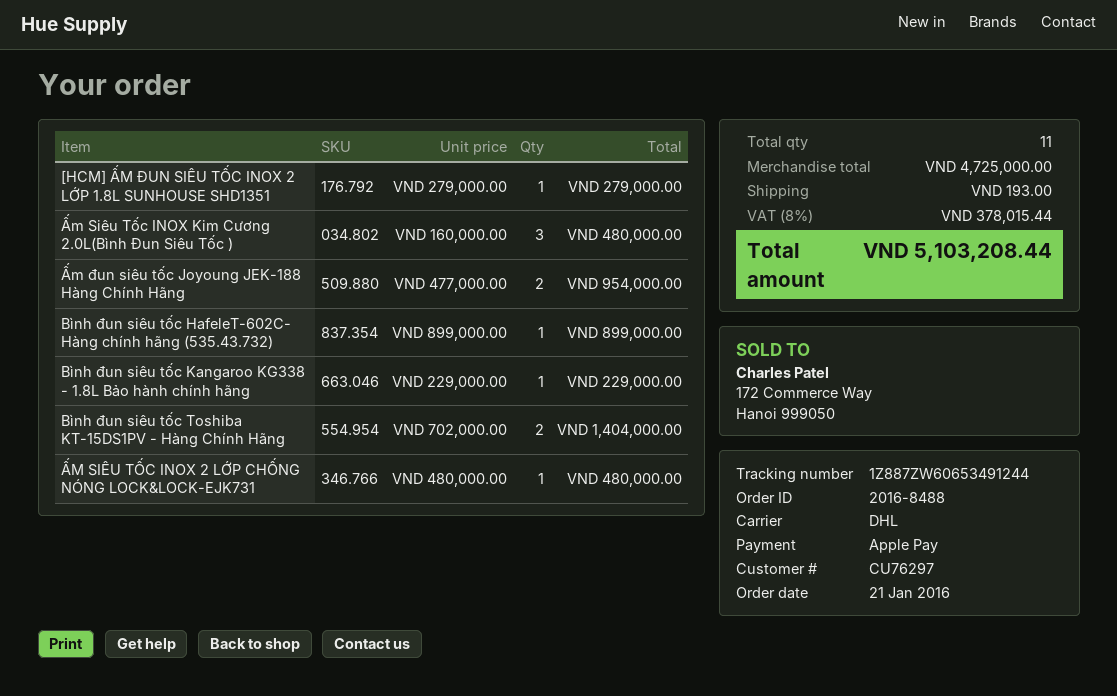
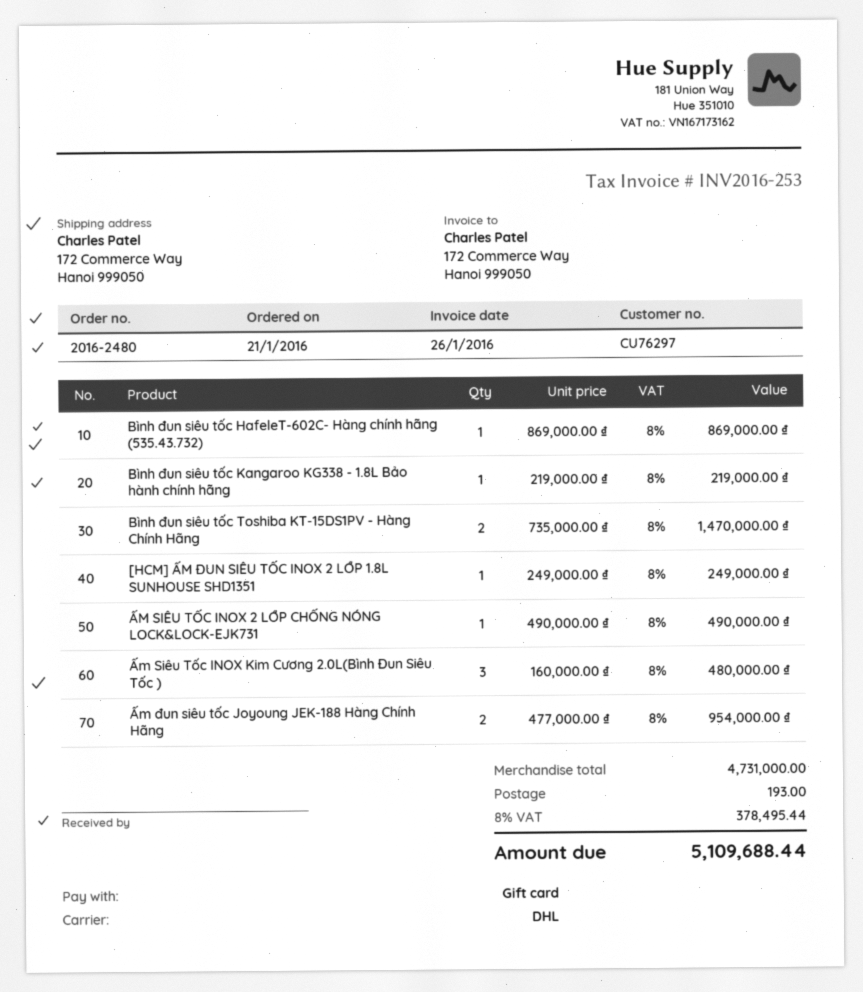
order number: 2016-8488 -> 2016-2480
payment method: Apple Pay -> gift card
[HCM] ẤM ĐUN SIÊU TỐC INOX 2 LỚP 1.8L SUNHOUSE SHD1351: 1 x 279000.00 = 279000.00 -> 1 x 249000.00 = 249000.00
Bình đun siêu tốc HafeleT-602C- Hàng chính hãng (535.43.732): 1 x 899000.00 = 899000.00 -> 1 x 869000.00 = 869000.00
Bình đun siêu tốc Kangaroo KG338 - 1.8L Bảo hành chính hãng: 1 x 229000.00 = 229000.00 -> 1 x 219000.00 = 219000.00
Bình đun siêu tốc Toshiba KT-15DS1PV - Hàng Chính Hãng: 2 x 702000.00 = 1404000.00 -> 2 x 735000.00 = 1470000.00
ẤM SIÊU TỐC INOX 2 LỚP CHỐNG NÓNG LOCK&LOCK-EJK731: 1 x 480000.00 = 480000.00 -> 1 x 490000.00 = 490000.00
subtotal: 4725000.00 -> 4731000.00
tax: 8% = 378015.44 -> 8% = 378495.44
total: 5103208.44 -> 5109688.44

